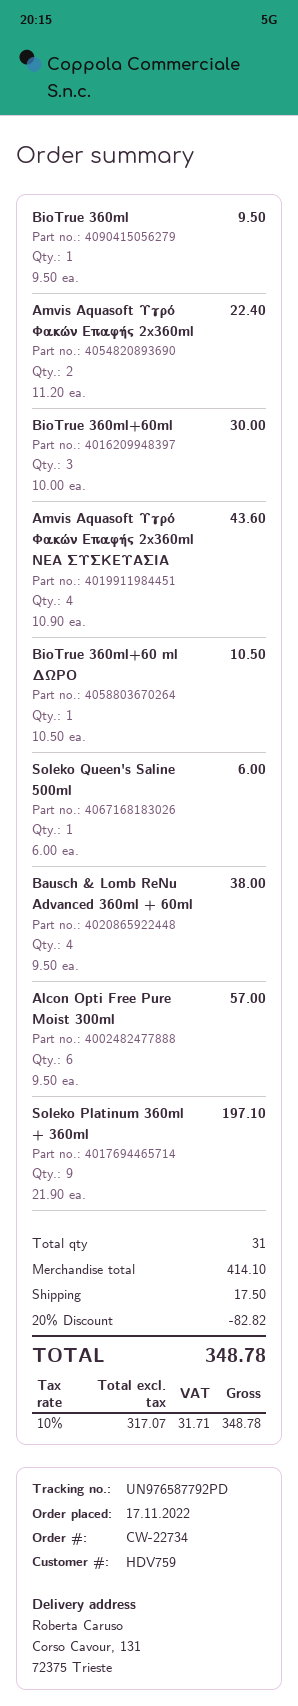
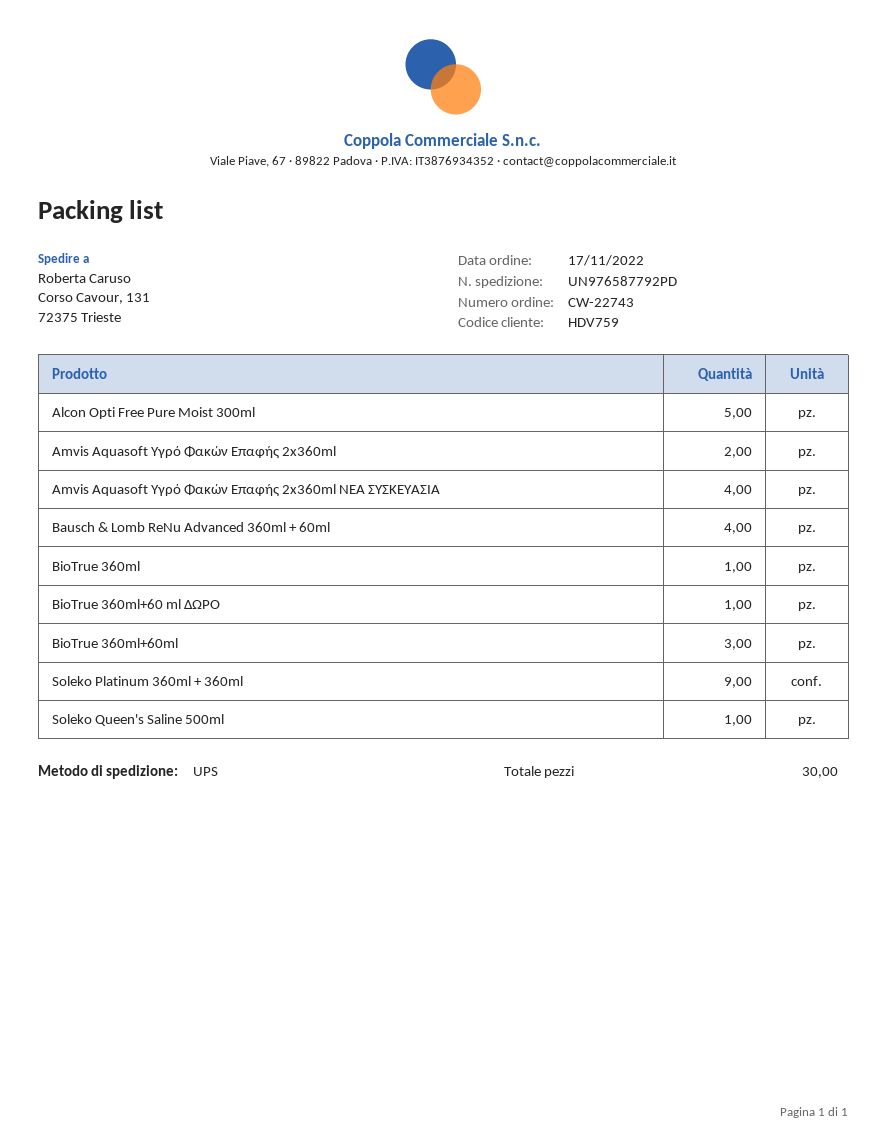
order number: CW-22734 -> CW-22743
Alcon Opti Free Pure Moist 300ml: 6 -> 5
total quantity: 31 -> 30

